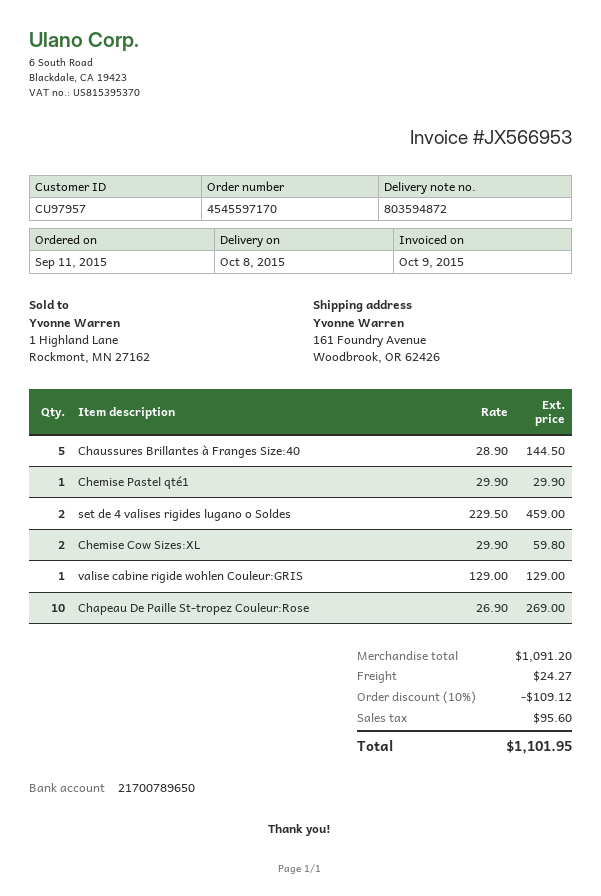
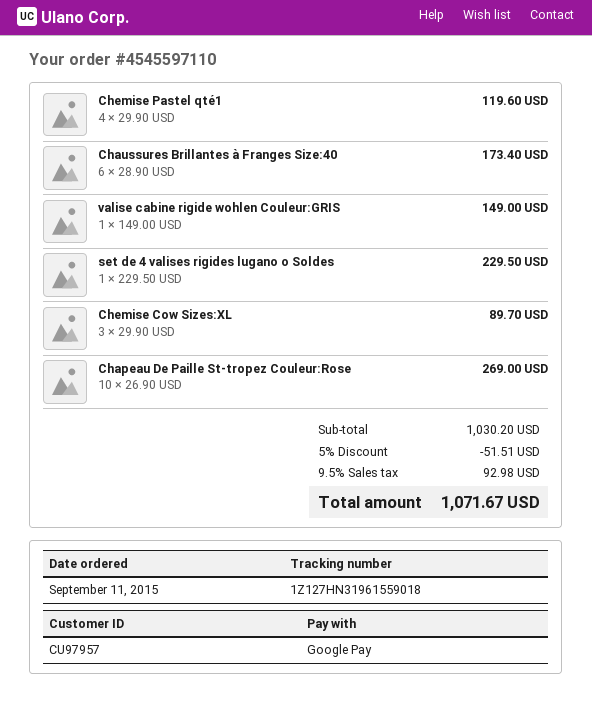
order number: 4545597170 -> 4545597110
Chaussures Brillantes à Franges Size:40: 5 x 28.90 = 144.50 -> 6 x 28.90 = 173.40
Chemise Pastel qté1: 1 x 29.90 = 29.90 -> 4 x 29.90 = 119.60
set de 4 valises rigides lugano o Soldes: 2 x 229.50 = 459.00 -> 1 x 229.50 = 229.50
Chemise Cow Sizes:XL: 2 x 29.90 = 59.80 -> 3 x 29.90 = 89.70
valise cabine rigide wohlen Couleur:GRIS: 1 x 129.00 = 129.00 -> 1 x 149.00 = 149.00
subtotal: 1091.20 -> 1030.20
discount: 10% = 109.12 -> 5% = 51.51
shipping: 24.27 -> none
tax: 95.60 -> 92.98
total: 1101.95 -> 1071.67

